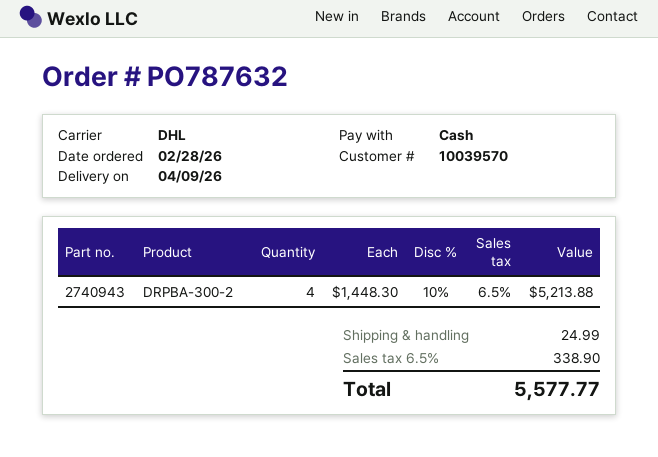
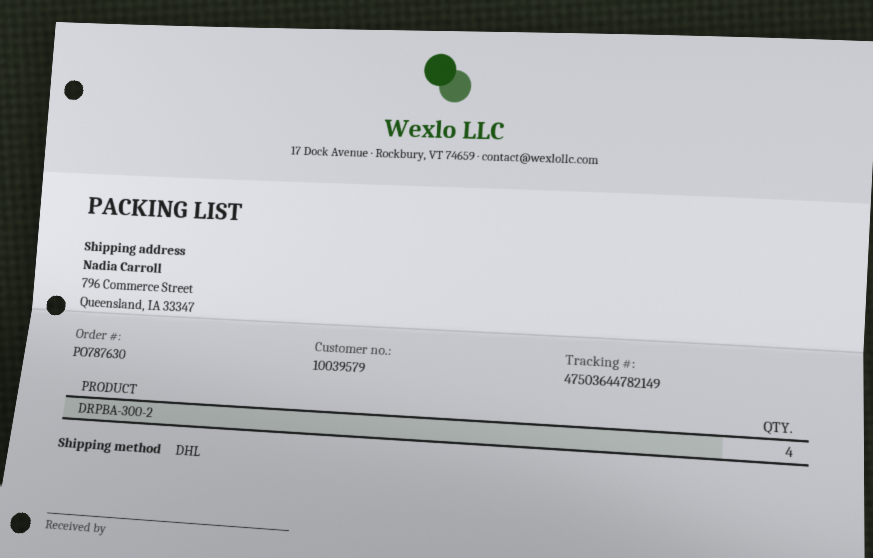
order number: PO787632 -> PO787630
customer number: 10039570 -> 10039579

